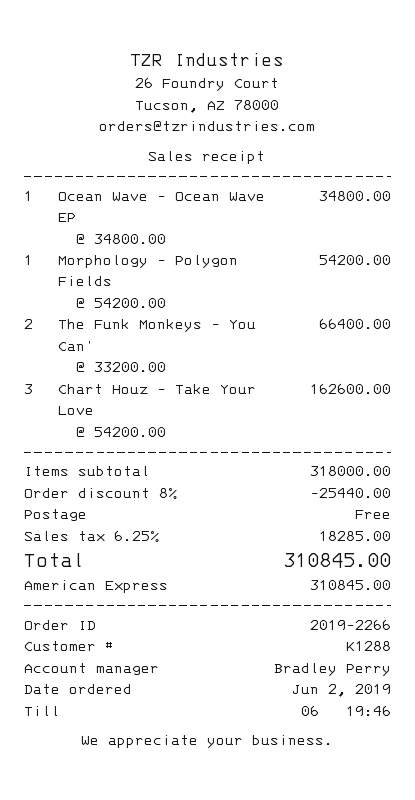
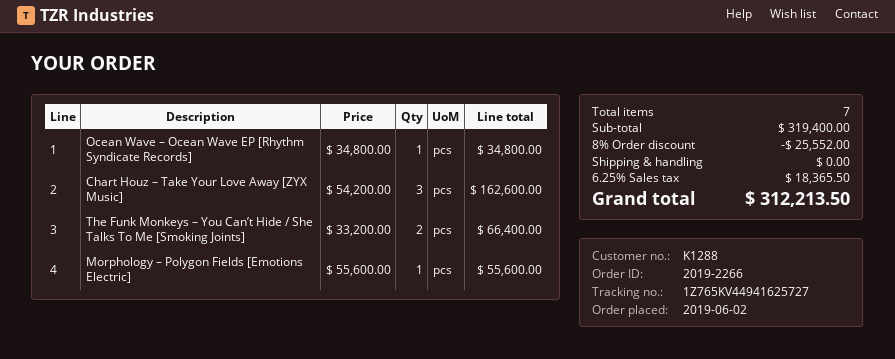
Morphology – Polygon Fields: 1 x 54200.00 = 54200.00 -> 1 x 55600.00 = 55600.00
subtotal: 318000.00 -> 319400.00
discount: 8% = 25440.00 -> 8% = 25552.00
tax: 6.25% = 18285.00 -> 6.25% = 18365.50
total: 310845.00 -> 312213.50

